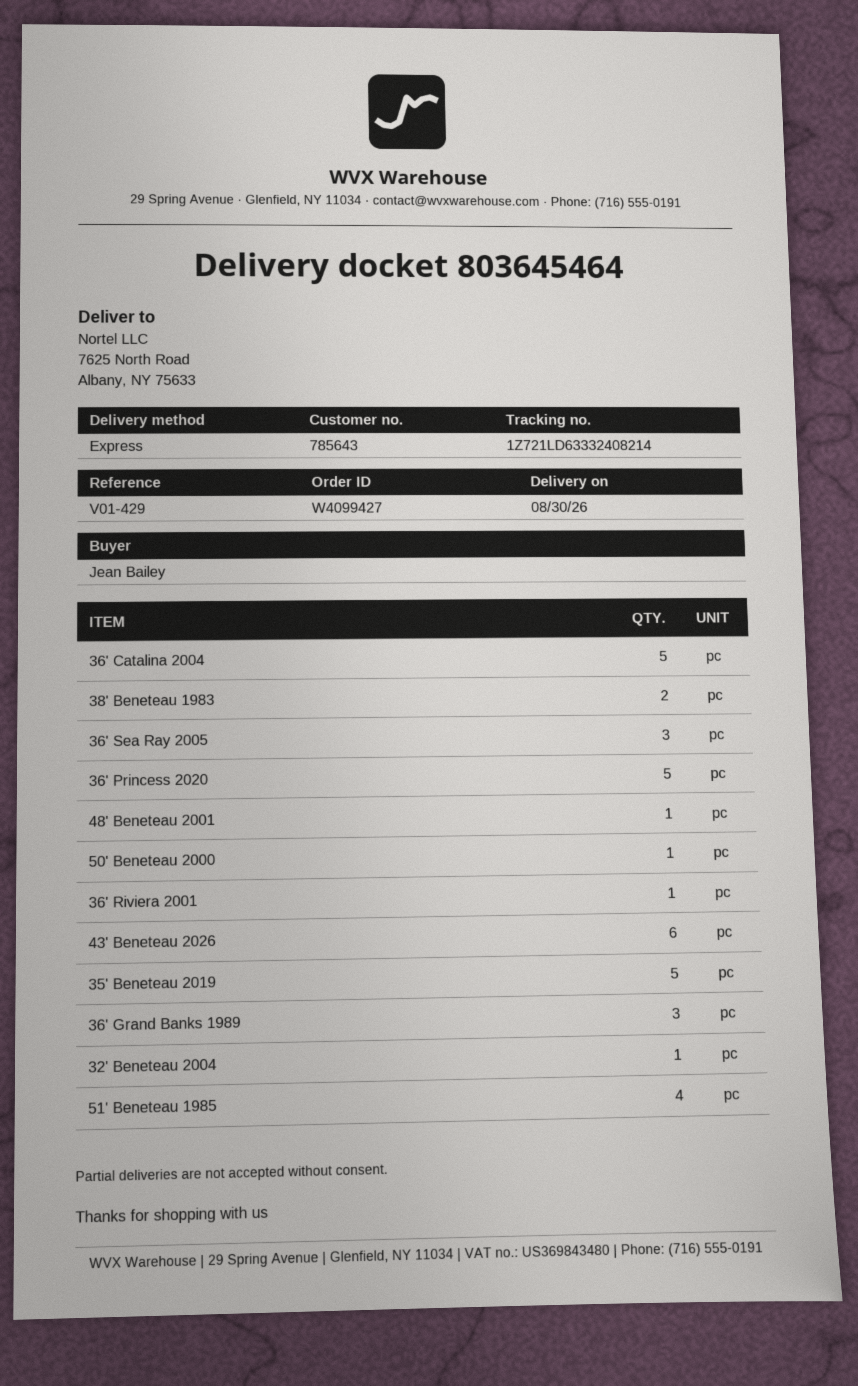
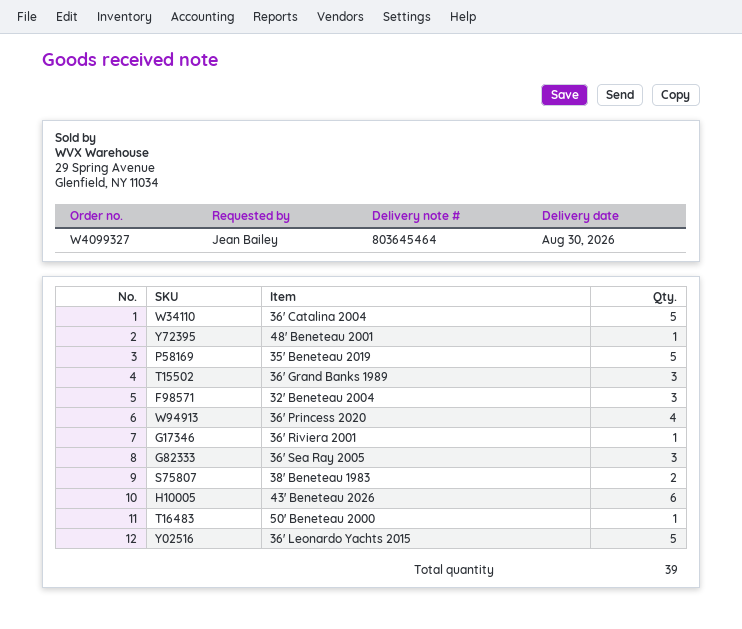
order number: W4099427 -> W4099327
36' Princess 2020: 5 -> 4
32' Beneteau 2004: 1 -> 3
51' Beneteau 1985: 4 -> none
36' Leonardo Yachts 2015: none -> 5

